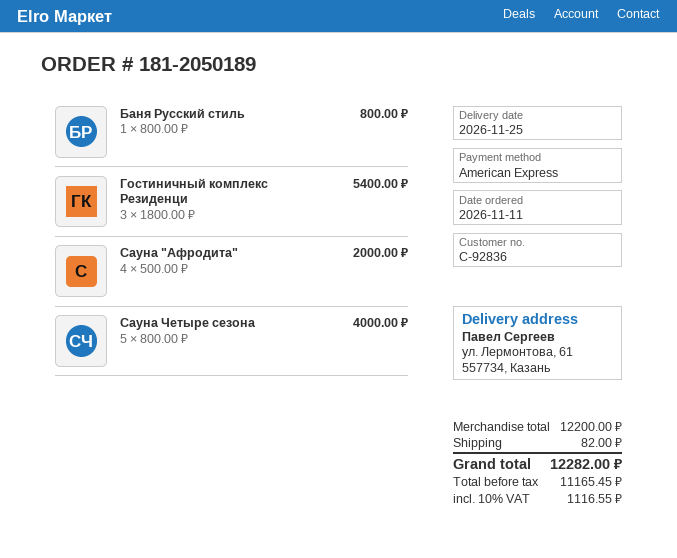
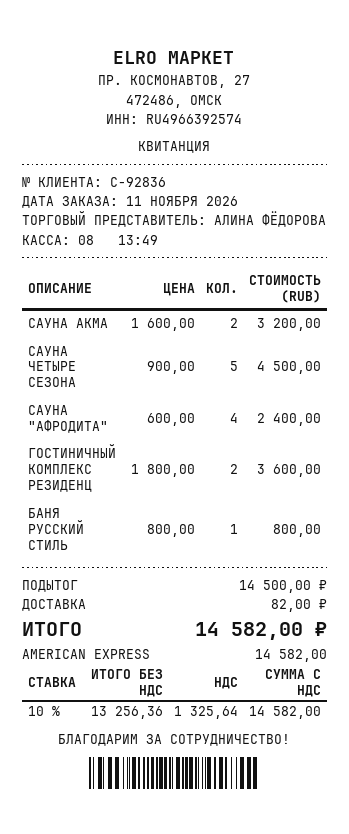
Гостиничный комплекс Резиденци: 3 x 1800.00 = 5400.00 -> 2 x 1800.00 = 3600.00
Сауна "Афродита": 4 x 500.00 = 2000.00 -> 4 x 600.00 = 2400.00
Сауна Четыре сезона: 5 x 800.00 = 4000.00 -> 5 x 900.00 = 4500.00
САУНА АКМА: none -> 2 x 1600.00 = 3200.00
subtotal: 12200.00 -> 14500.00
net: 11165.45 -> 13256.36
tax: 10% = 1116.55 -> 10% = 1325.64
total: 12282.00 -> 14582.00

